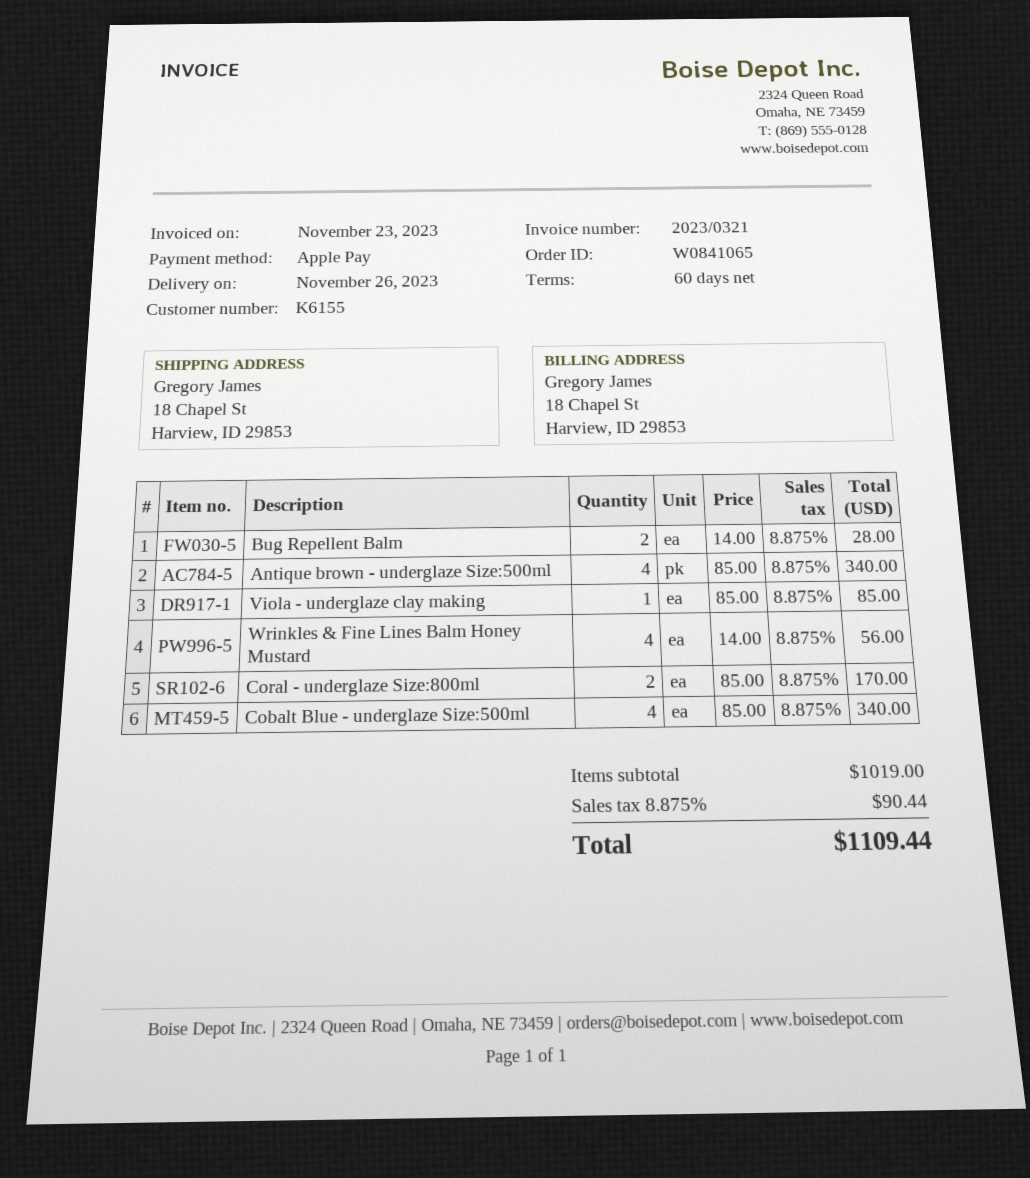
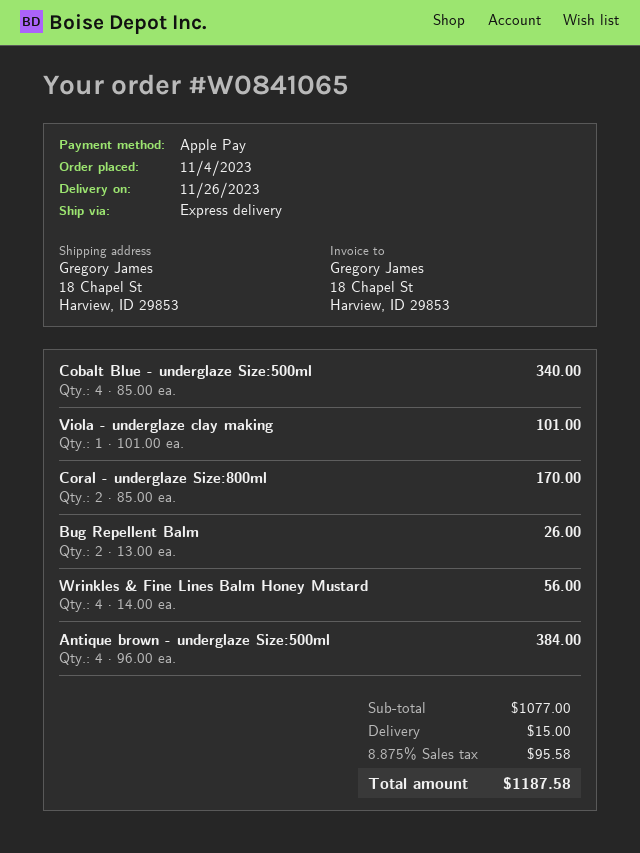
Bug Repellent Balm: 2 x 14.00 = 28.00 -> 2 x 13.00 = 26.00
Antique brown - underglaze Size:500ml: 4 x 85.00 = 340.00 -> 4 x 96.00 = 384.00
Viola - underglaze clay making: 1 x 85.00 = 85.00 -> 1 x 101.00 = 101.00
subtotal: 1019.00 -> 1077.00
shipping: none -> 15.00
tax: 8.875% = 90.44 -> 8.875% = 95.58
total: 1109.44 -> 1187.58

